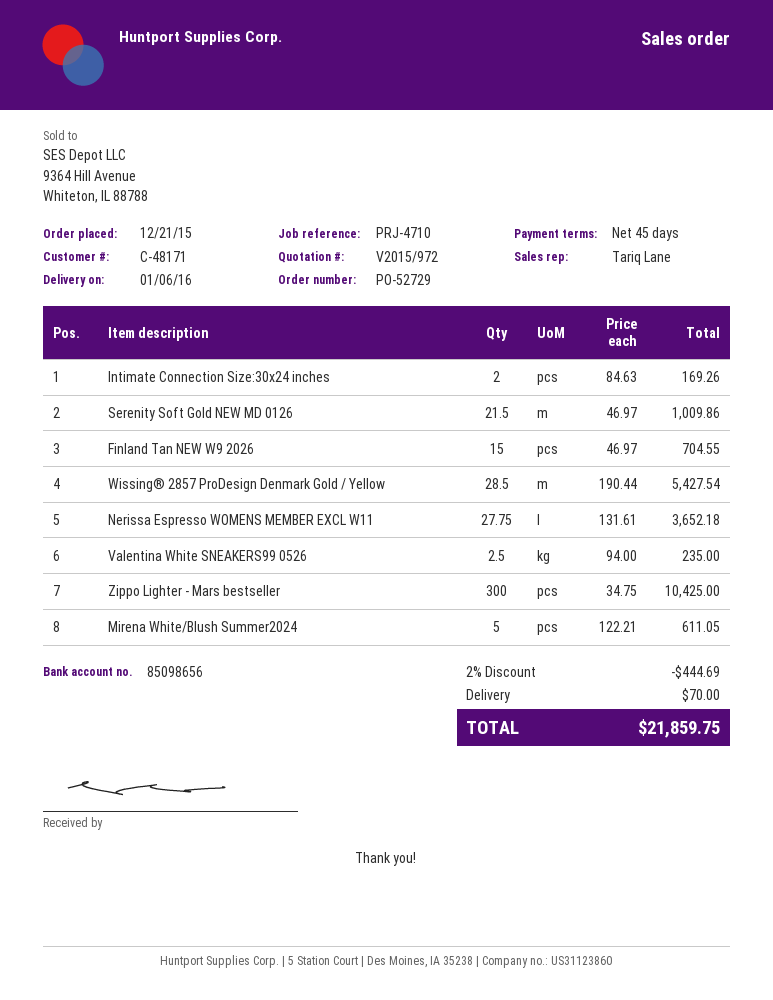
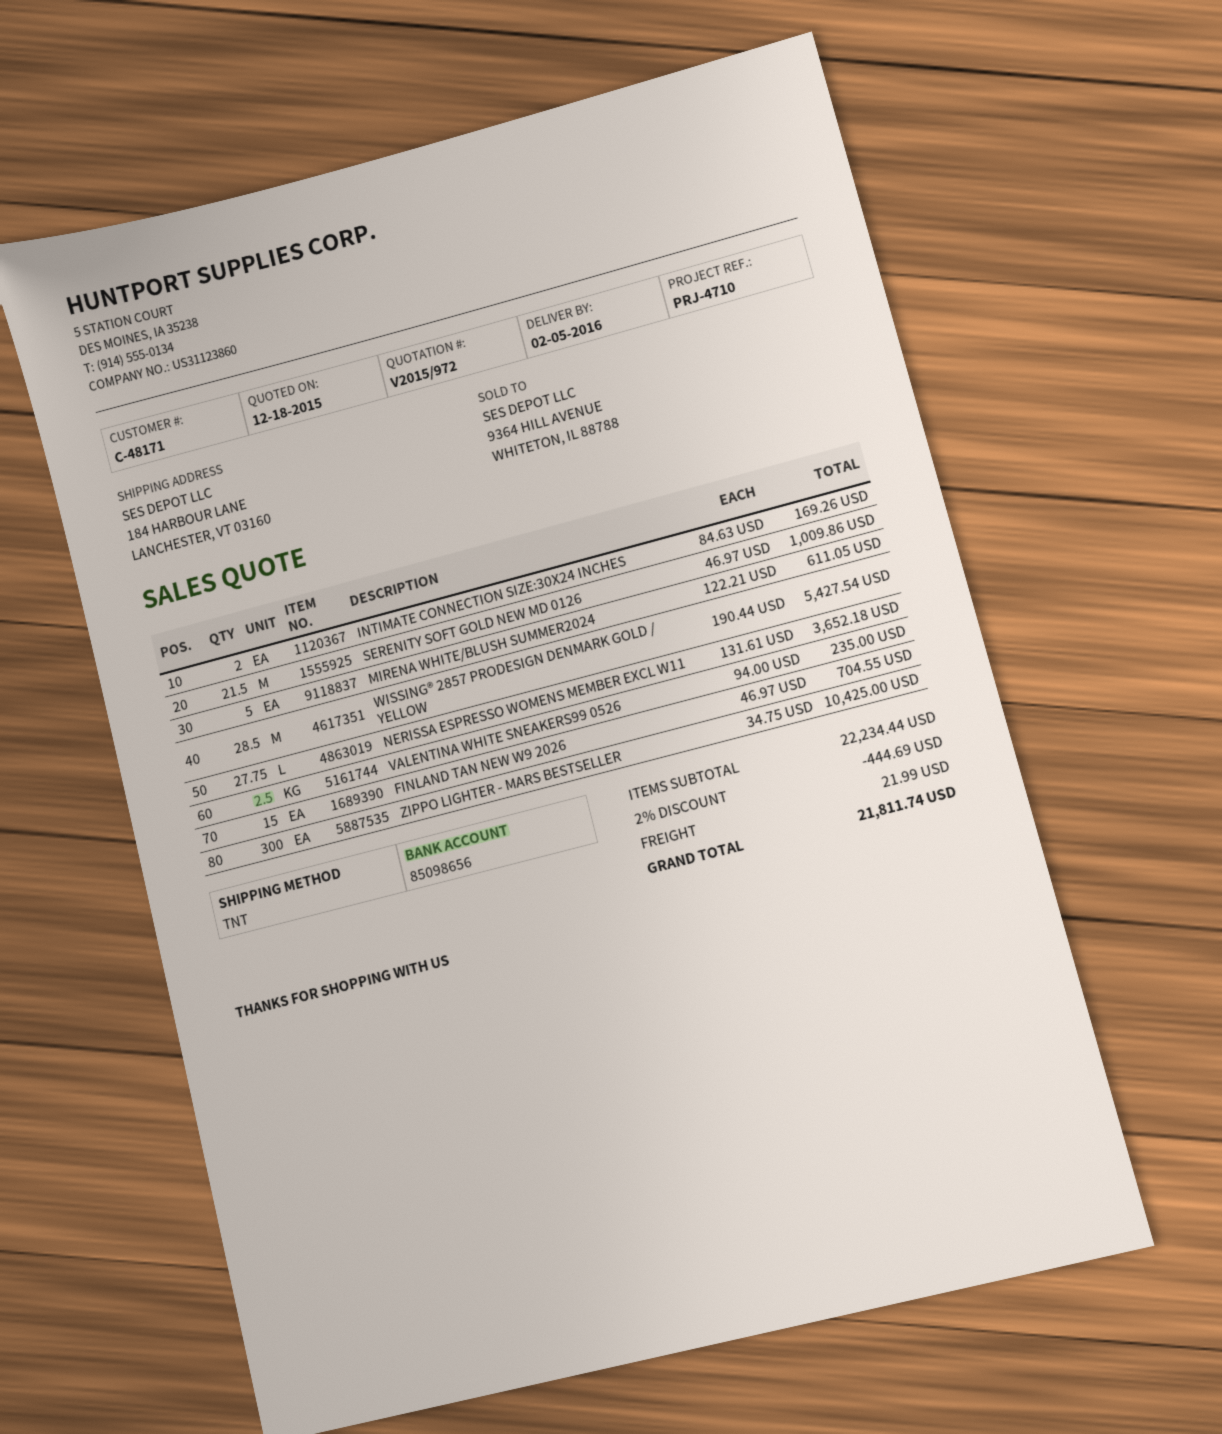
delivery date: 2016-01-06 -> 2016-02-05
shipping: 70.00 -> 21.99
total: 21859.75 -> 21811.74

